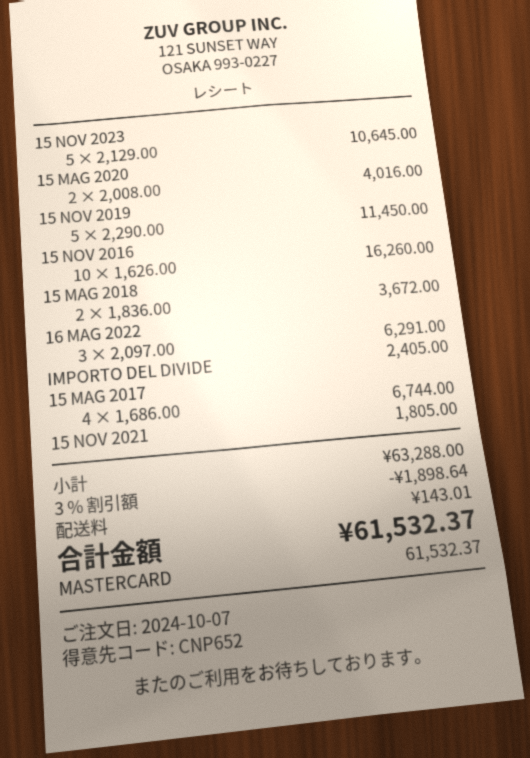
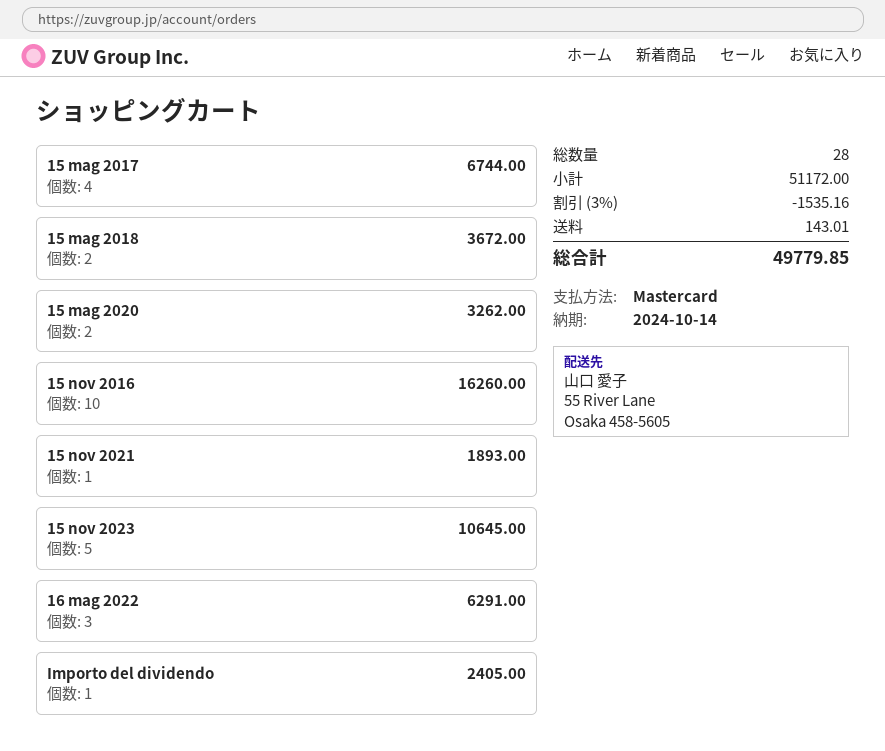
15 MAG 2020: 2 for 4016.00 -> 2 for 3262.00
15 NOV 2019: 5 for 11450.00 -> none
15 NOV 2021: 1 for 1805.00 -> 1 for 1893.00
subtotal: 63288.00 -> 51172.00
discount: 3% = 1898.64 -> 3% = 1535.16
total: 61532.37 -> 49779.85

